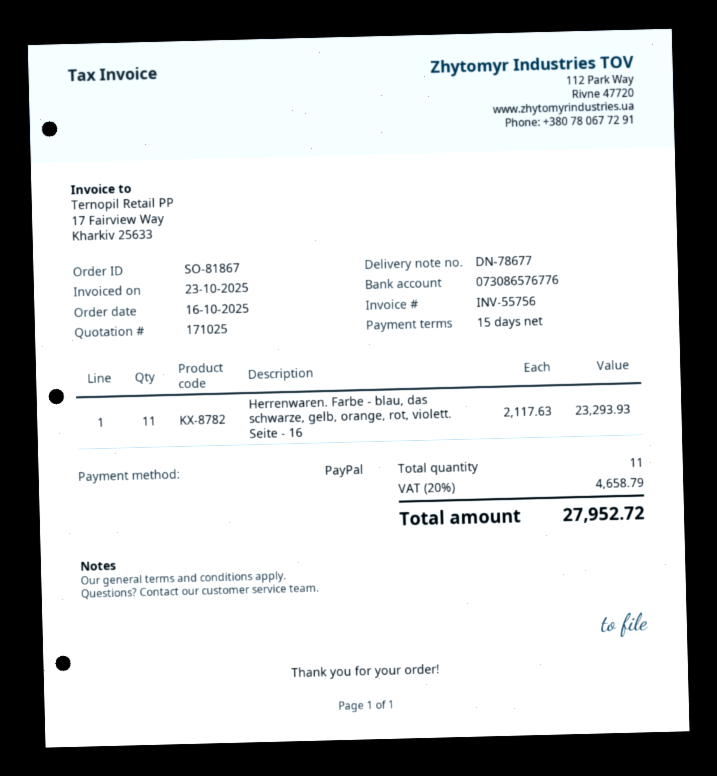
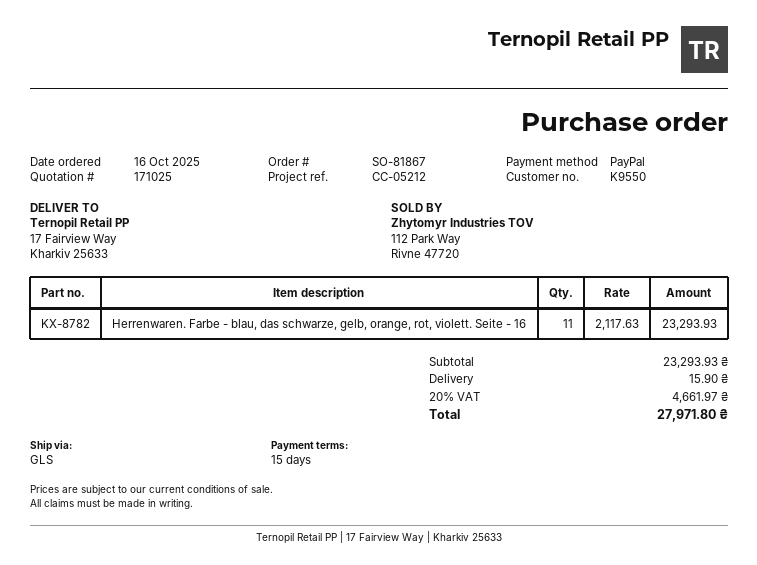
shipping: none -> 15.90
tax: 20% = 4658.79 -> 20% = 4661.97
total: 27952.72 -> 27971.80

